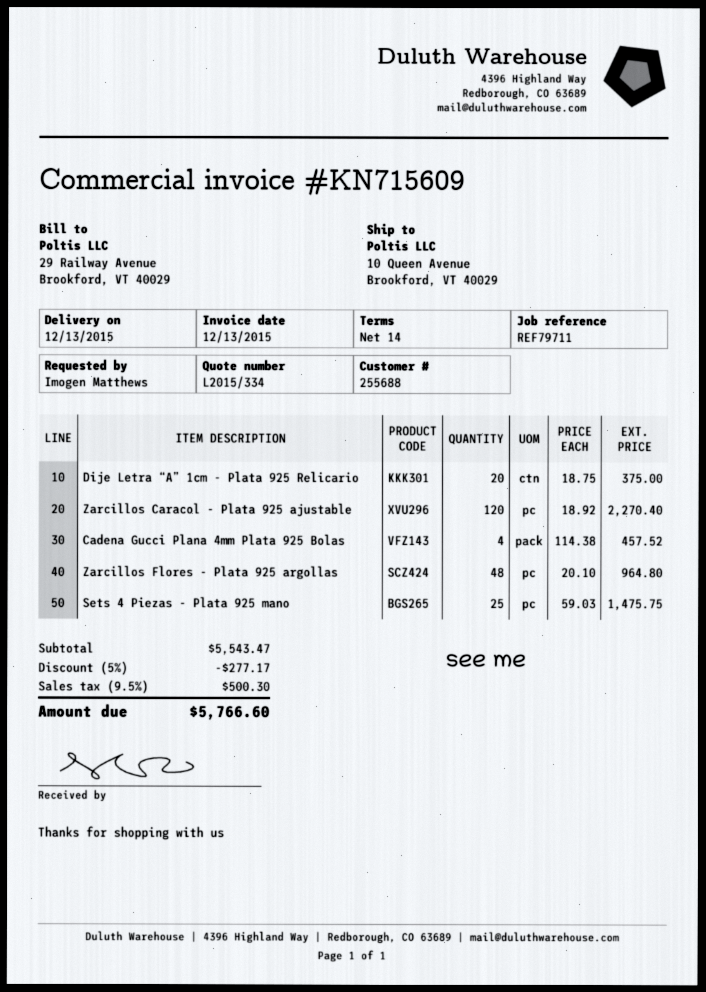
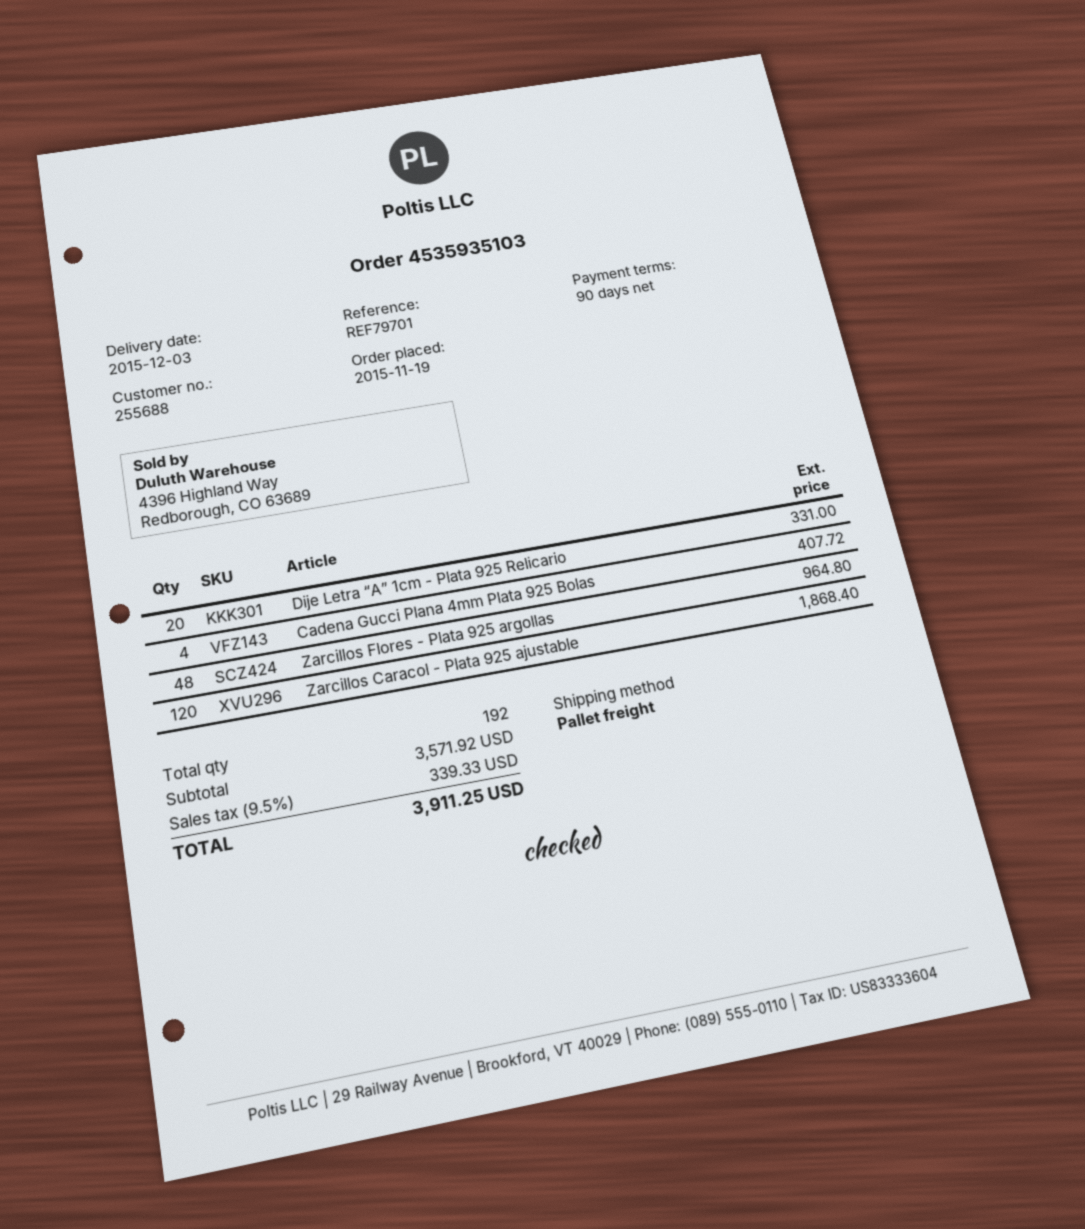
delivery date: 2015-12-13 -> 2015-12-03
payment terms: 14 days -> 90 days
reference: REF79711 -> REF79701
Dije Letra “A” 1cm - Plata 925 Relicario: 20 for 375.00 -> 20 for 331.00
Zarcillos Caracol - Plata 925 ajustable: 120 for 2270.40 -> 120 for 1868.40
Cadena Gucci Plana 4mm Plata 925 Bolas: 4 for 457.52 -> 4 for 407.72
Sets 4 Piezas - Plata 925 mano: 25 for 1475.75 -> none
subtotal: 5543.47 -> 3571.92
discount: 5% = 277.17 -> none
tax: 9.5% = 500.30 -> 9.5% = 339.33
total: 5766.60 -> 3911.25

